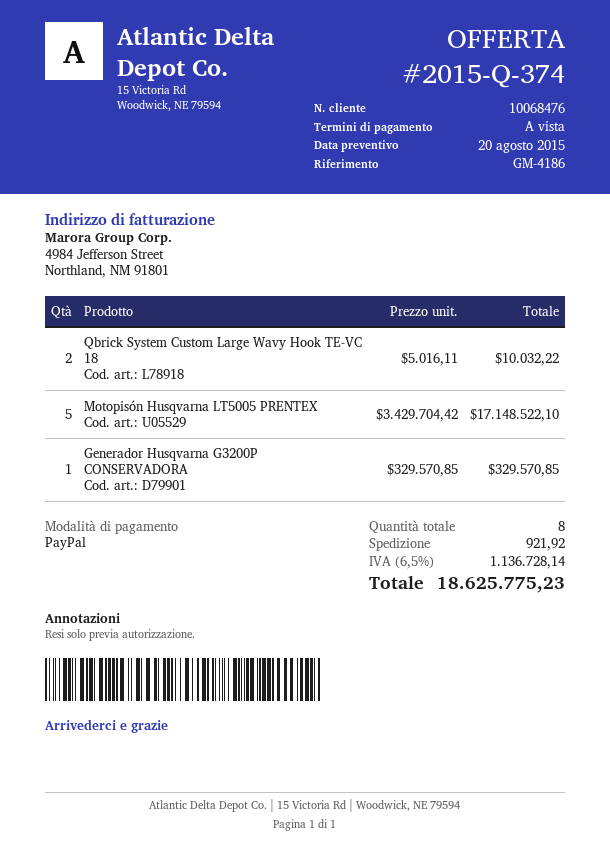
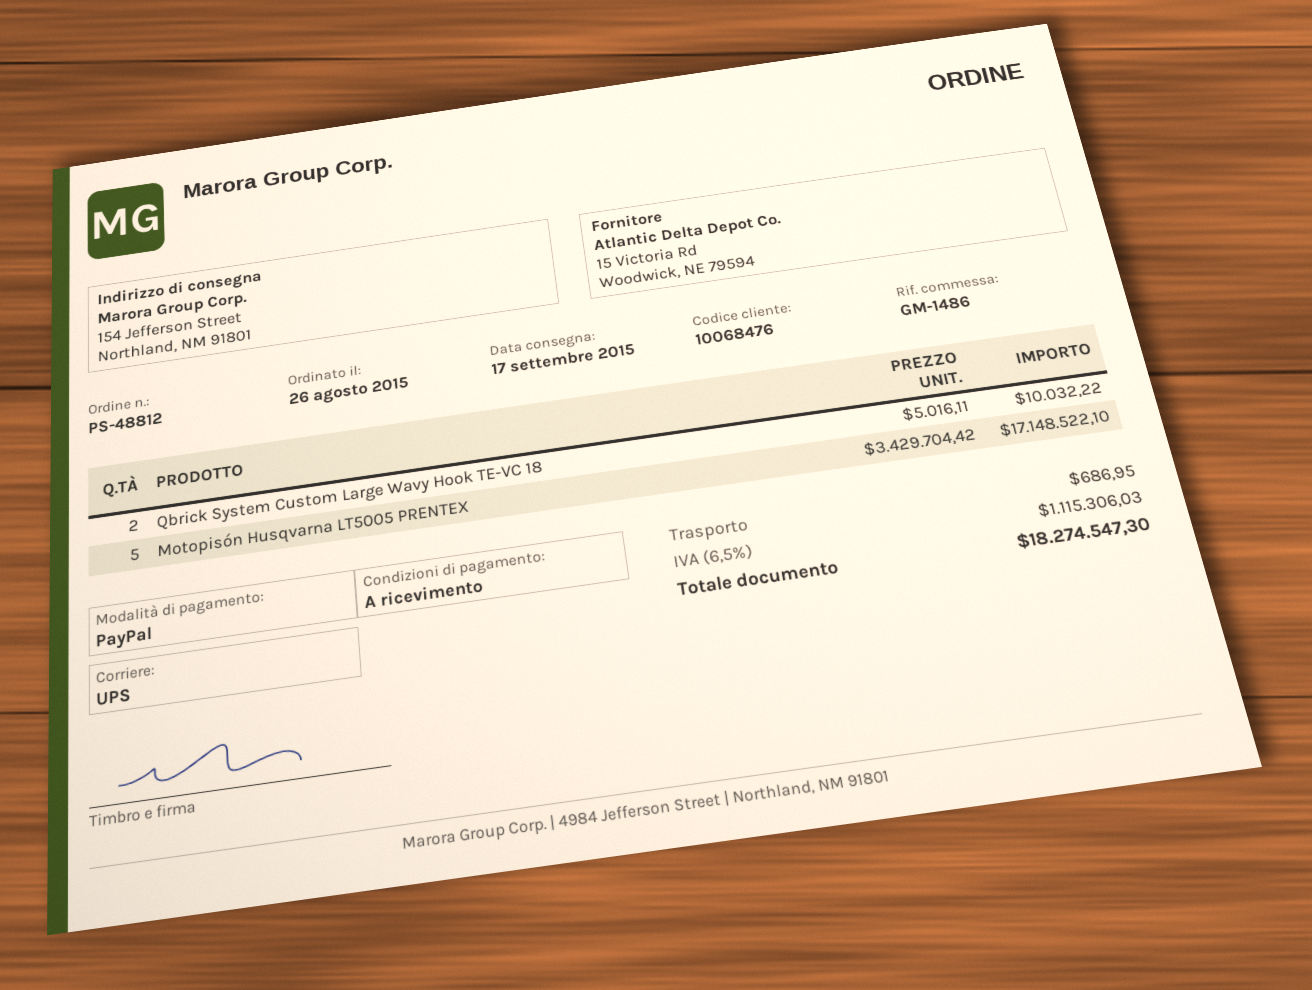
reference: GM-4186 -> GM-1486
Generador Husqvarna G3200P CONSERVADORA: 1 x 329570.85 = 329570.85 -> none
shipping: 921.92 -> 686.95
tax: 6.5% = 1136728.14 -> 6.5% = 1115306.03
total: 18625775.23 -> 18274547.30

